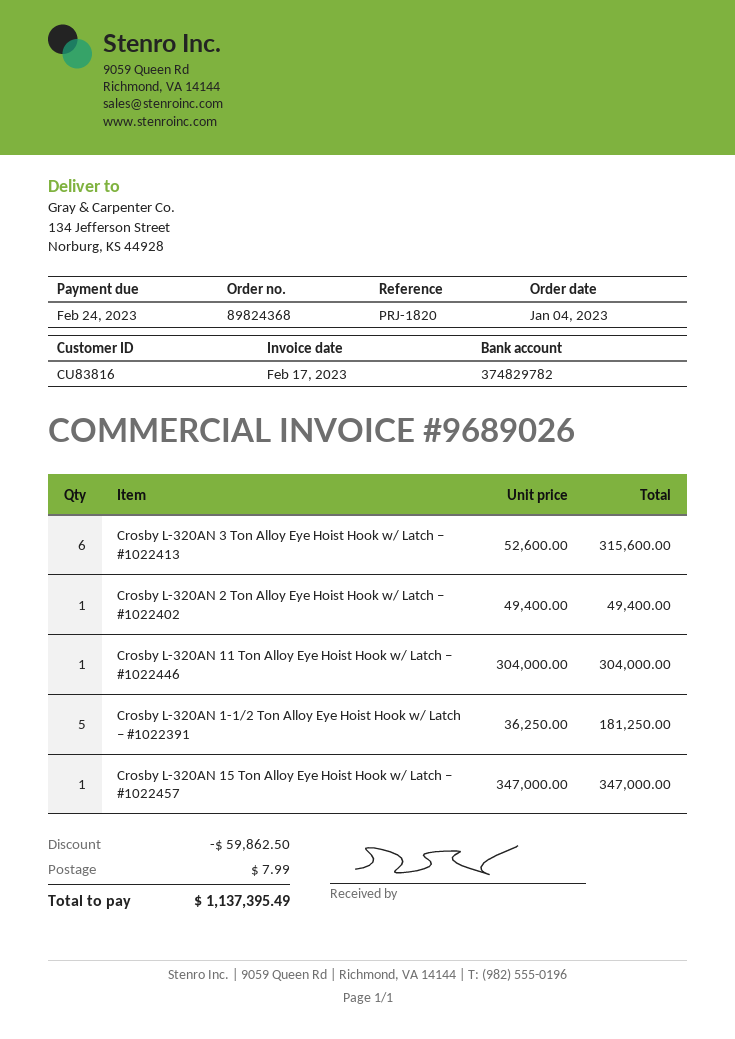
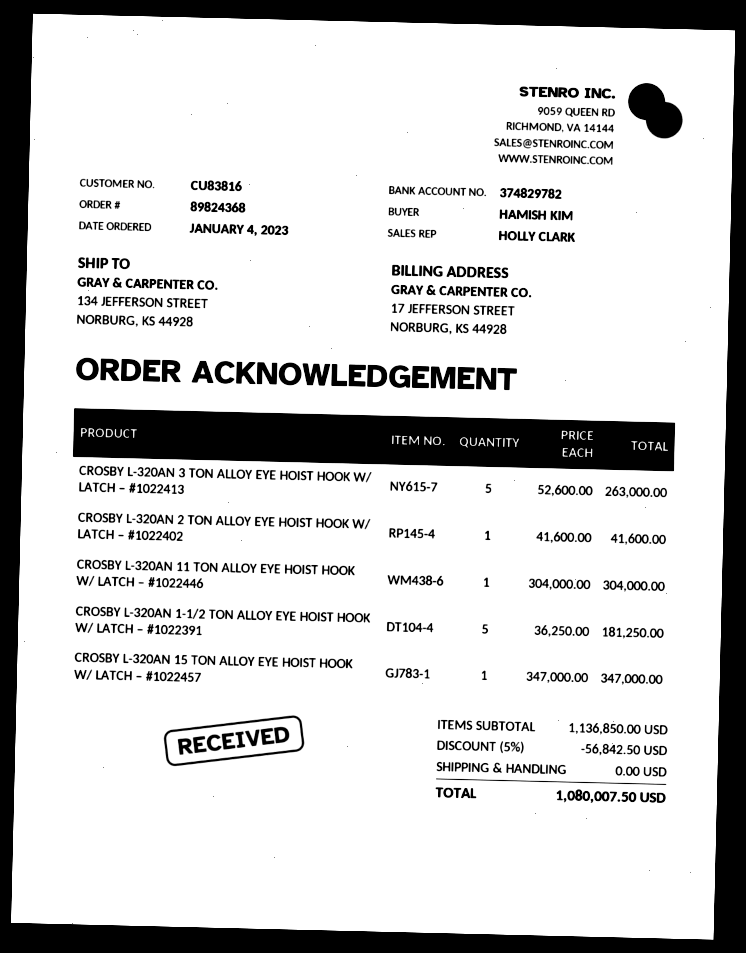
Crosby L-320AN 3 Ton Alloy Eye Hoist Hook w/ Latch – #1022413: 6 x 52600.00 = 315600.00 -> 5 x 52600.00 = 263000.00
Crosby L-320AN 2 Ton Alloy Eye Hoist Hook w/ Latch – #1022402: 1 x 49400.00 = 49400.00 -> 1 x 41600.00 = 41600.00
discount: 59862.50 -> 56842.50
shipping: 7.99 -> 0.00
total: 1137395.49 -> 1080007.50

